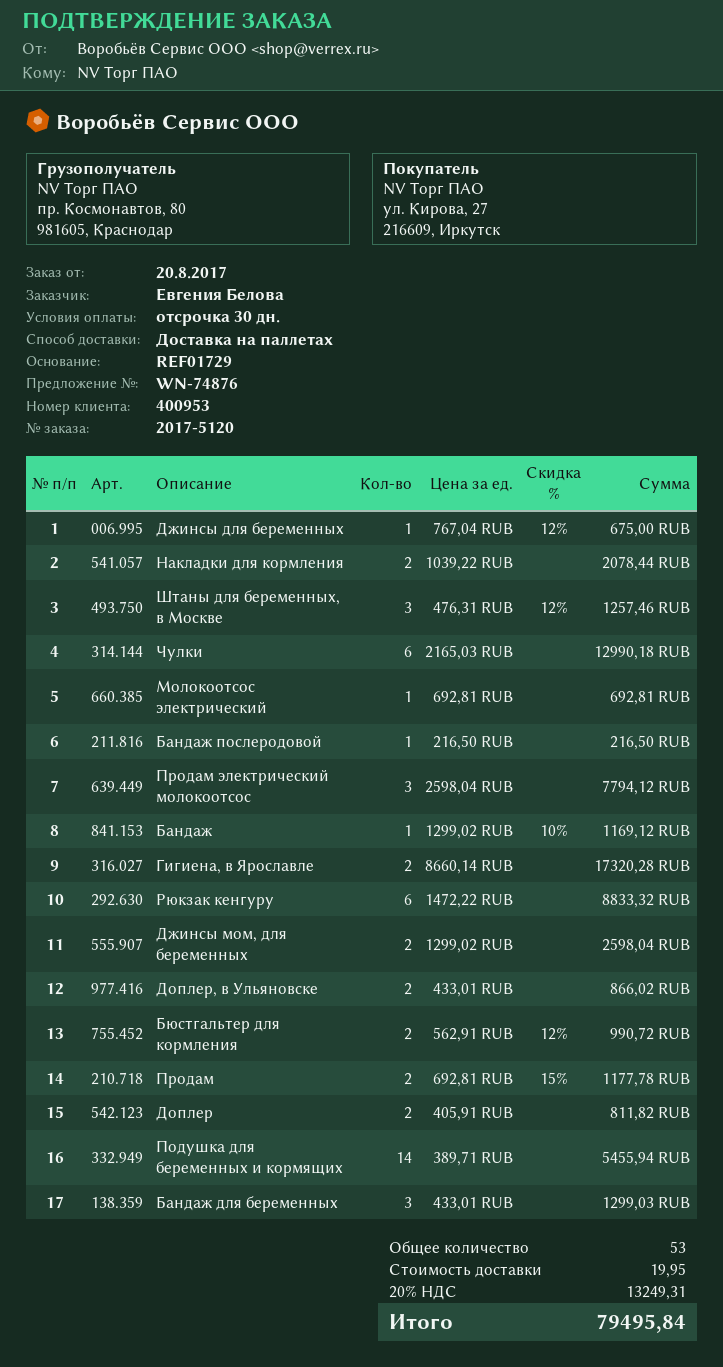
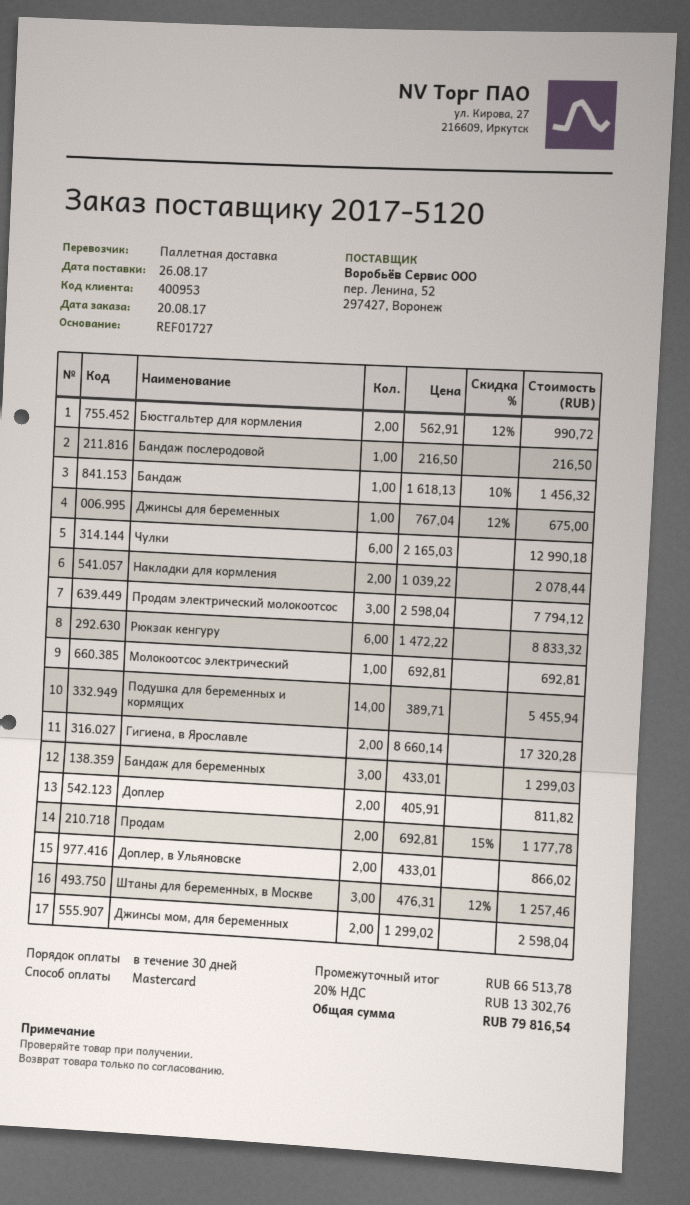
reference: REF01729 -> REF01727
Бандаж: 1 x 1299.02 - 10% = 1169.12 -> 1 x 1618.13 - 10% = 1456.32
shipping: 19.95 -> none
tax: 20% = 13249.31 -> 20% = 13302.76
total: 79495.84 -> 79816.54

